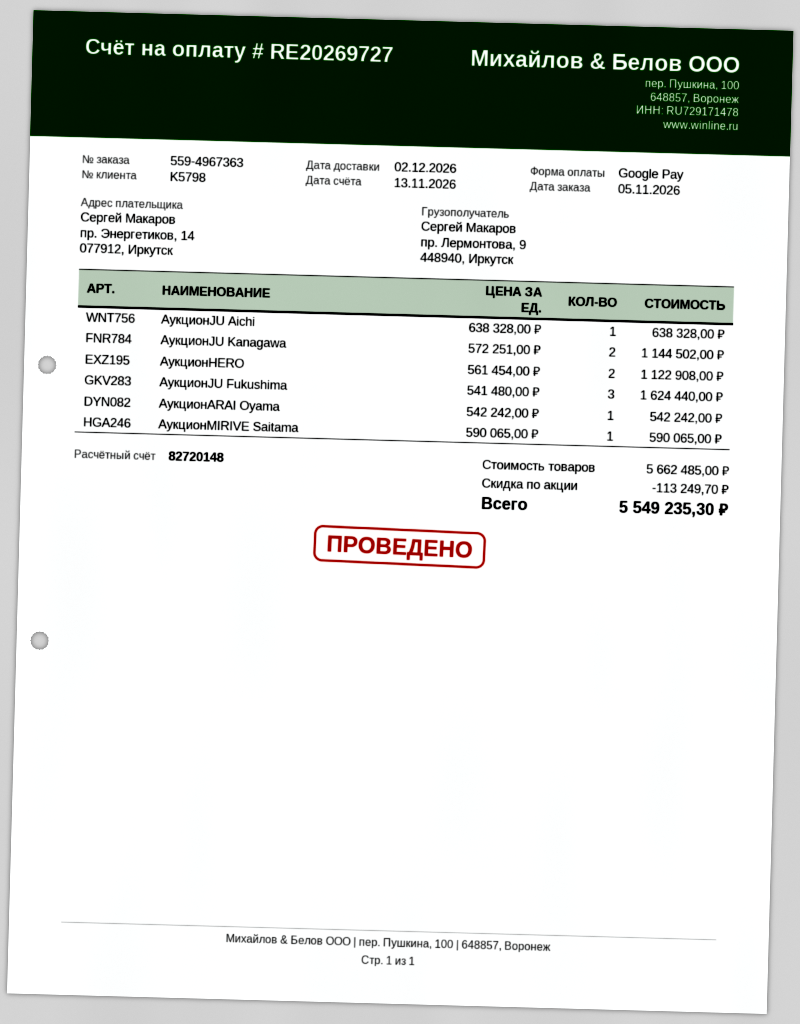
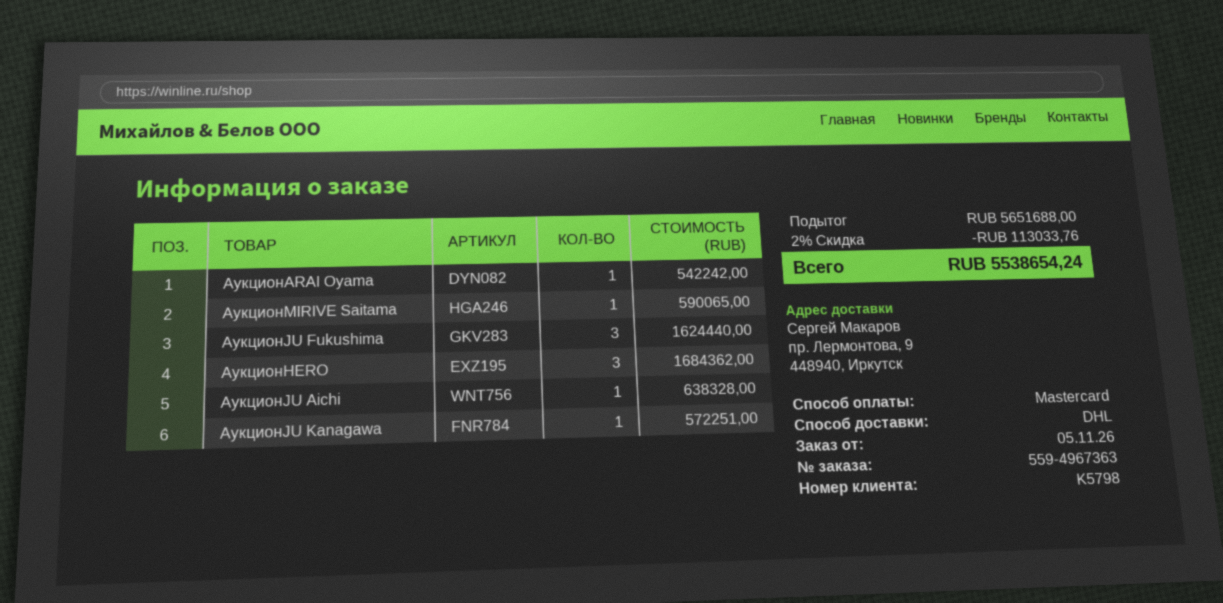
payment method: Google Pay -> Mastercard
АукционJU Kanagawa: 2 for 1144502.00 -> 1 for 572251.00
АукционHERO: 2 for 1122908.00 -> 3 for 1684362.00
subtotal: 5662485.00 -> 5651688.00
discount: 113249.70 -> 113033.76
total: 5549235.30 -> 5538654.24

